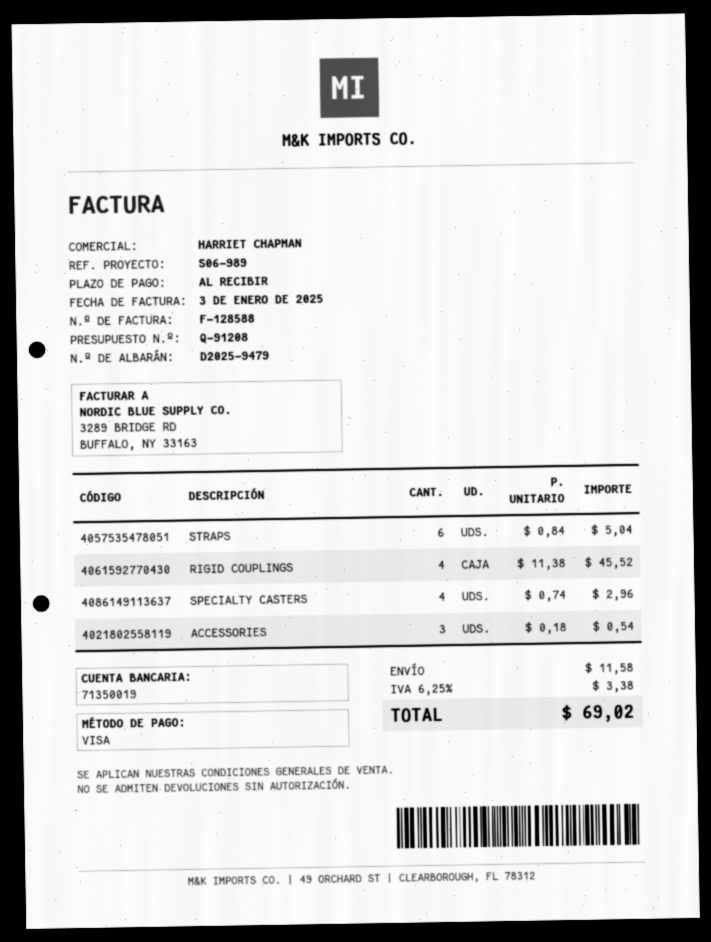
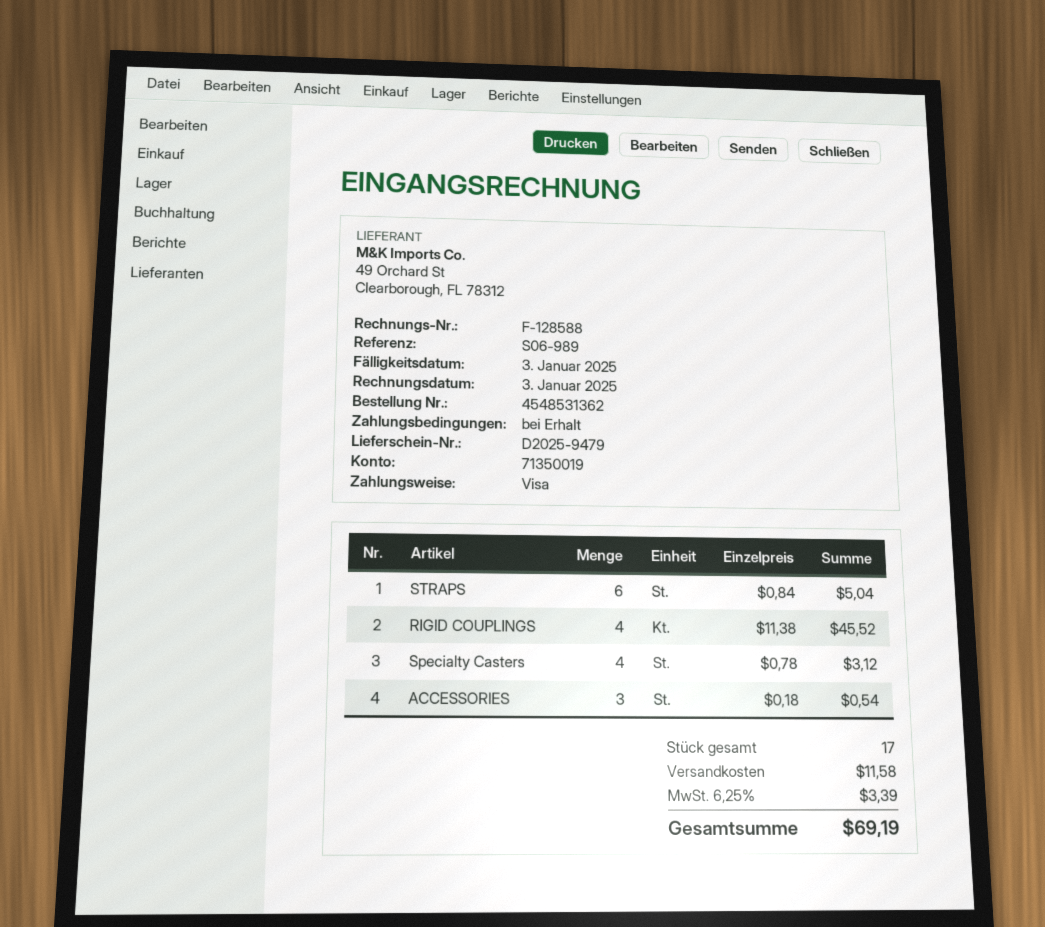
SPECIALTY CASTERS: 4 x 0.74 = 2.96 -> 4 x 0.78 = 3.12
tax: 6.25% = 3.38 -> 6.25% = 3.39
total: 69.02 -> 69.19

